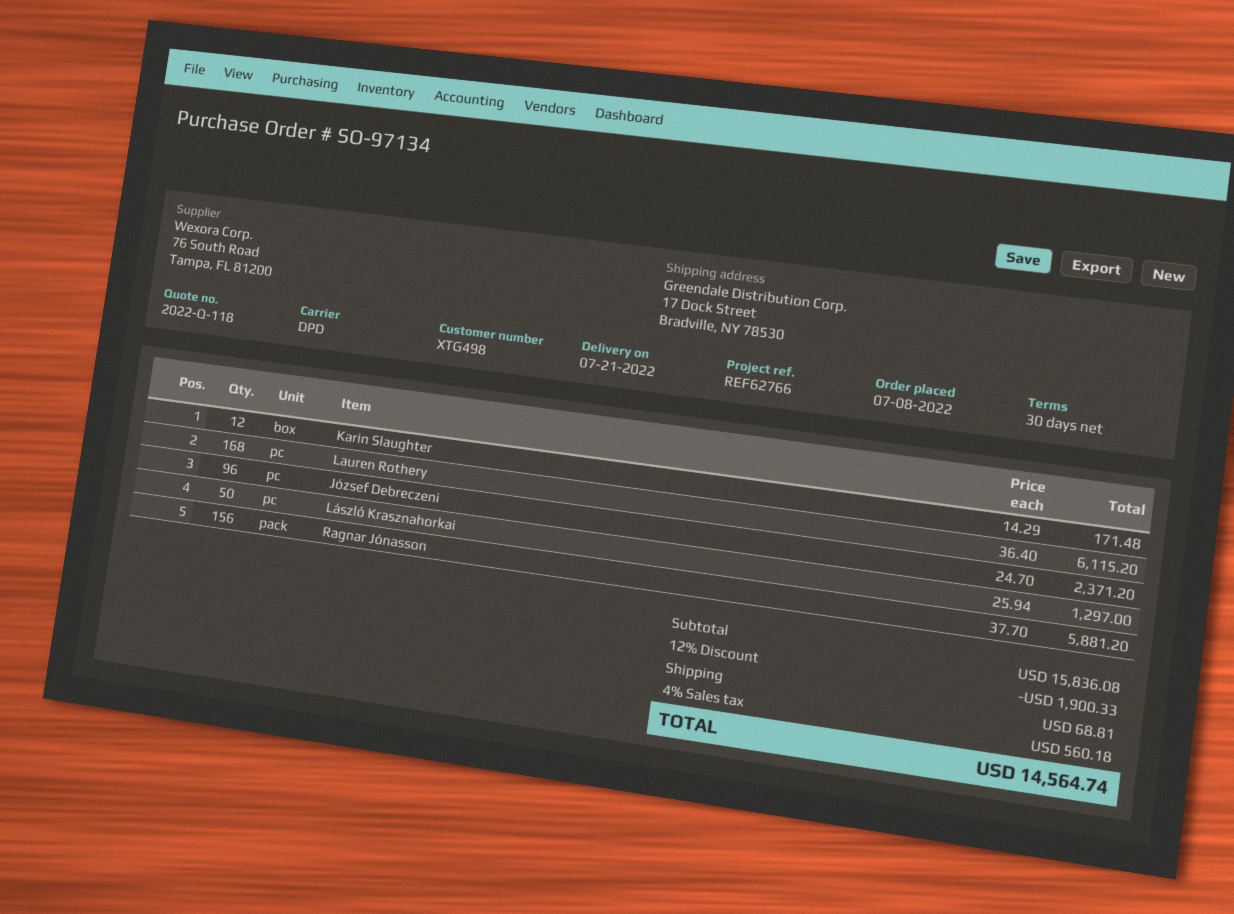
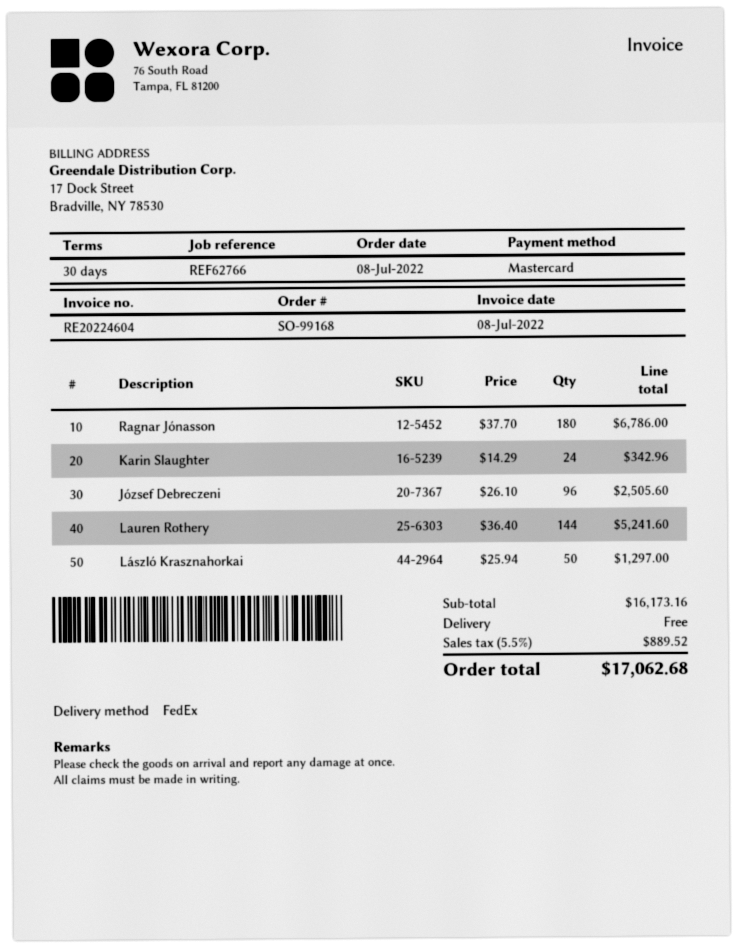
order number: SO-97134 -> SO-99168
shipping method: DPD -> FedEx
Karin Slaughter: 12 x 14.29 = 171.48 -> 24 x 14.29 = 342.96
Lauren Rothery: 168 x 36.40 = 6115.20 -> 144 x 36.40 = 5241.60
József Debreczeni: 96 x 24.70 = 2371.20 -> 96 x 26.10 = 2505.60
Ragnar Jónasson: 156 x 37.70 = 5881.20 -> 180 x 37.70 = 6786.00
subtotal: 15836.08 -> 16173.16
discount: 12% = 1900.33 -> none
shipping: 68.81 -> 0.00
tax: 4% = 560.18 -> 5.5% = 889.52
total: 14564.74 -> 17062.68

